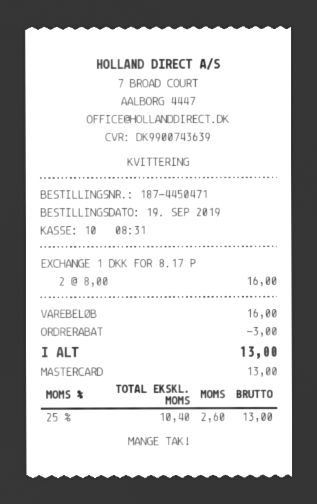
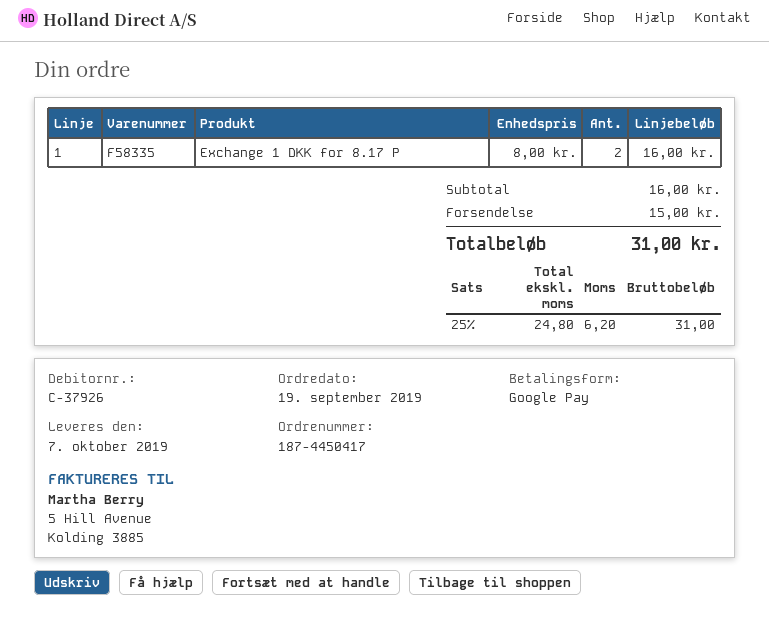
order number: 187-4450471 -> 187-4450417
payment method: Mastercard -> Google Pay
discount: 3.00 -> none
shipping: none -> 15.00
net: 10.40 -> 24.80
tax: 25% = 2.60 -> 25% = 6.20
total: 13.00 -> 31.00

